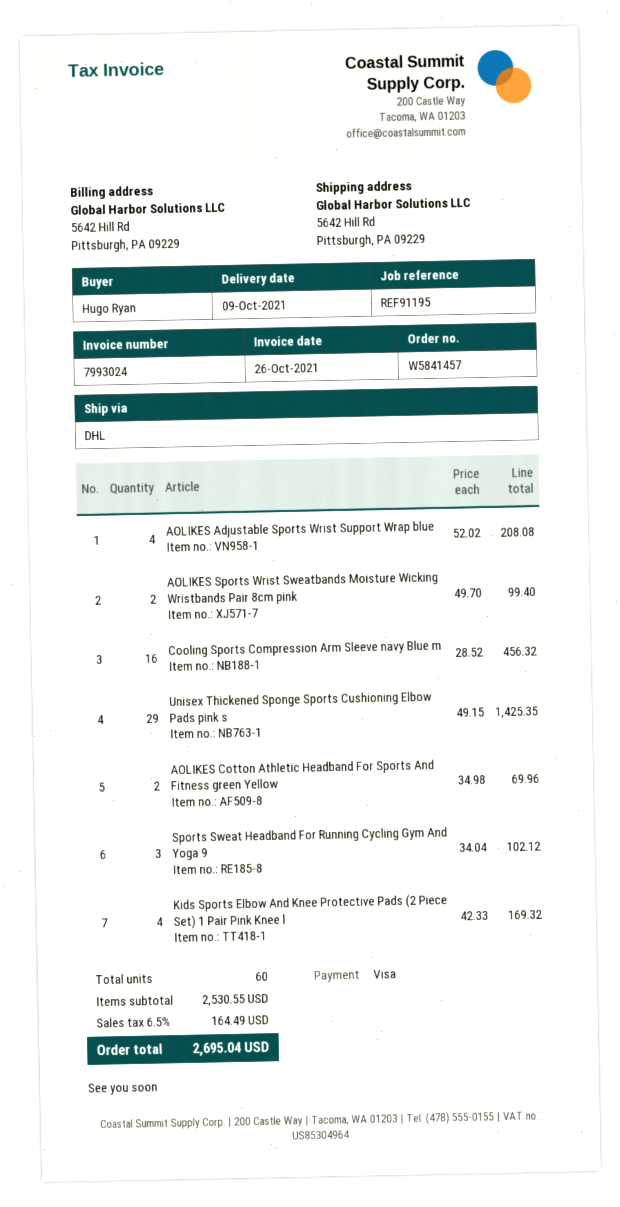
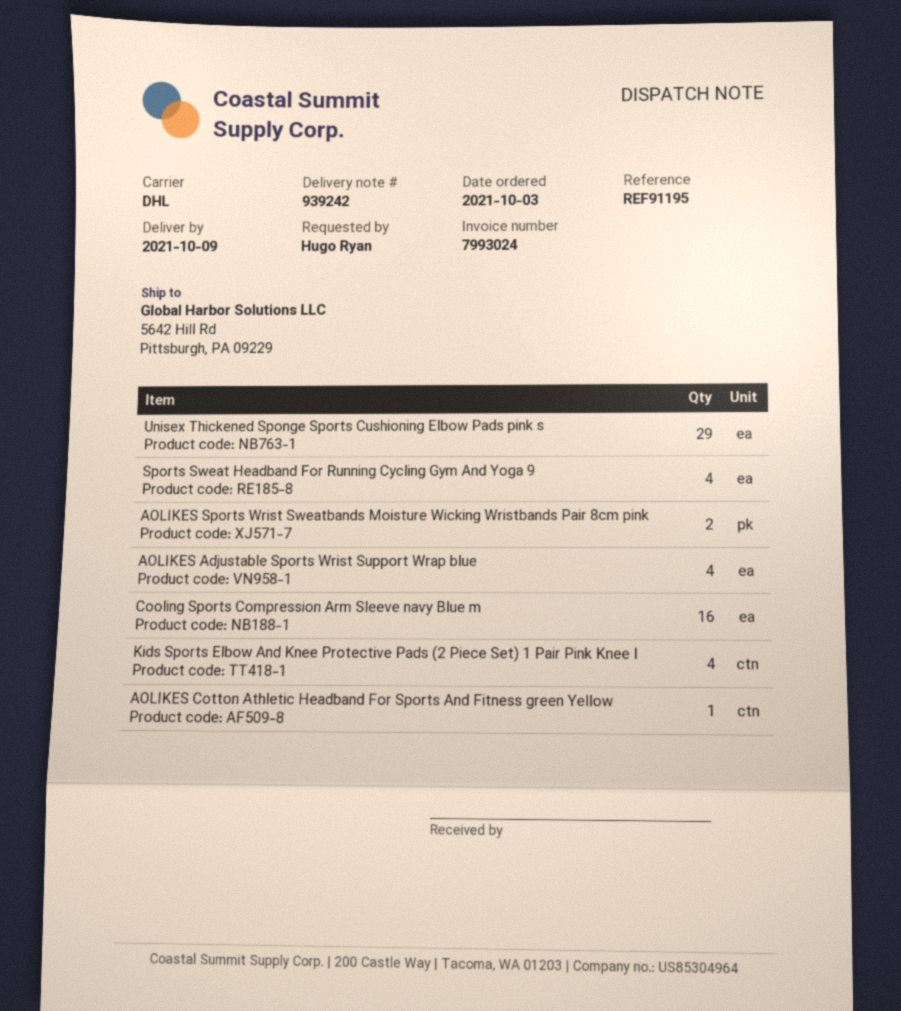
AOLIKES Cotton Athletic Headband For Sports And Fitness green Yellow: 2 -> 1
Sports Sweat Headband For Running Cycling Gym And Yoga 9: 3 -> 4

